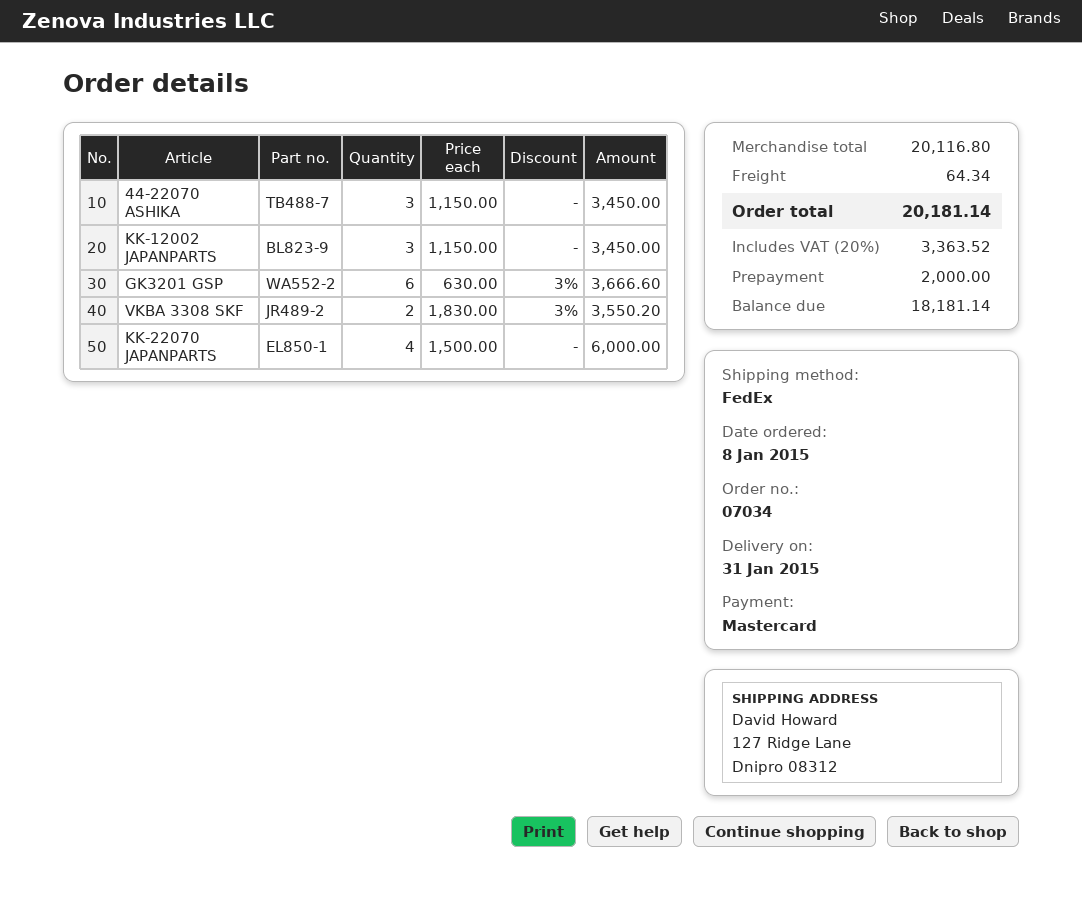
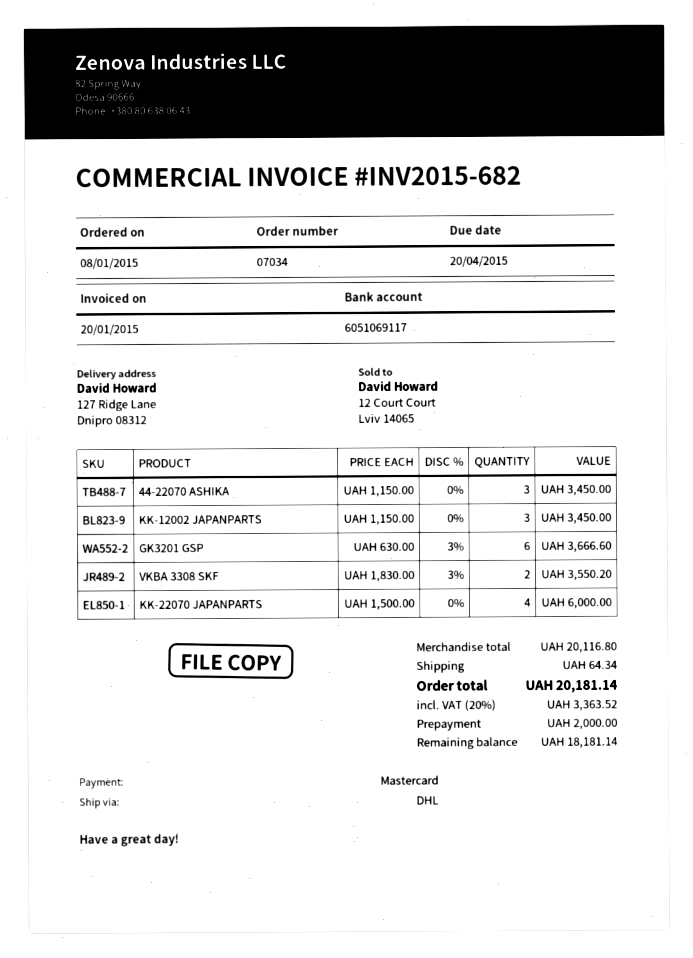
shipping method: FedEx -> DHL

